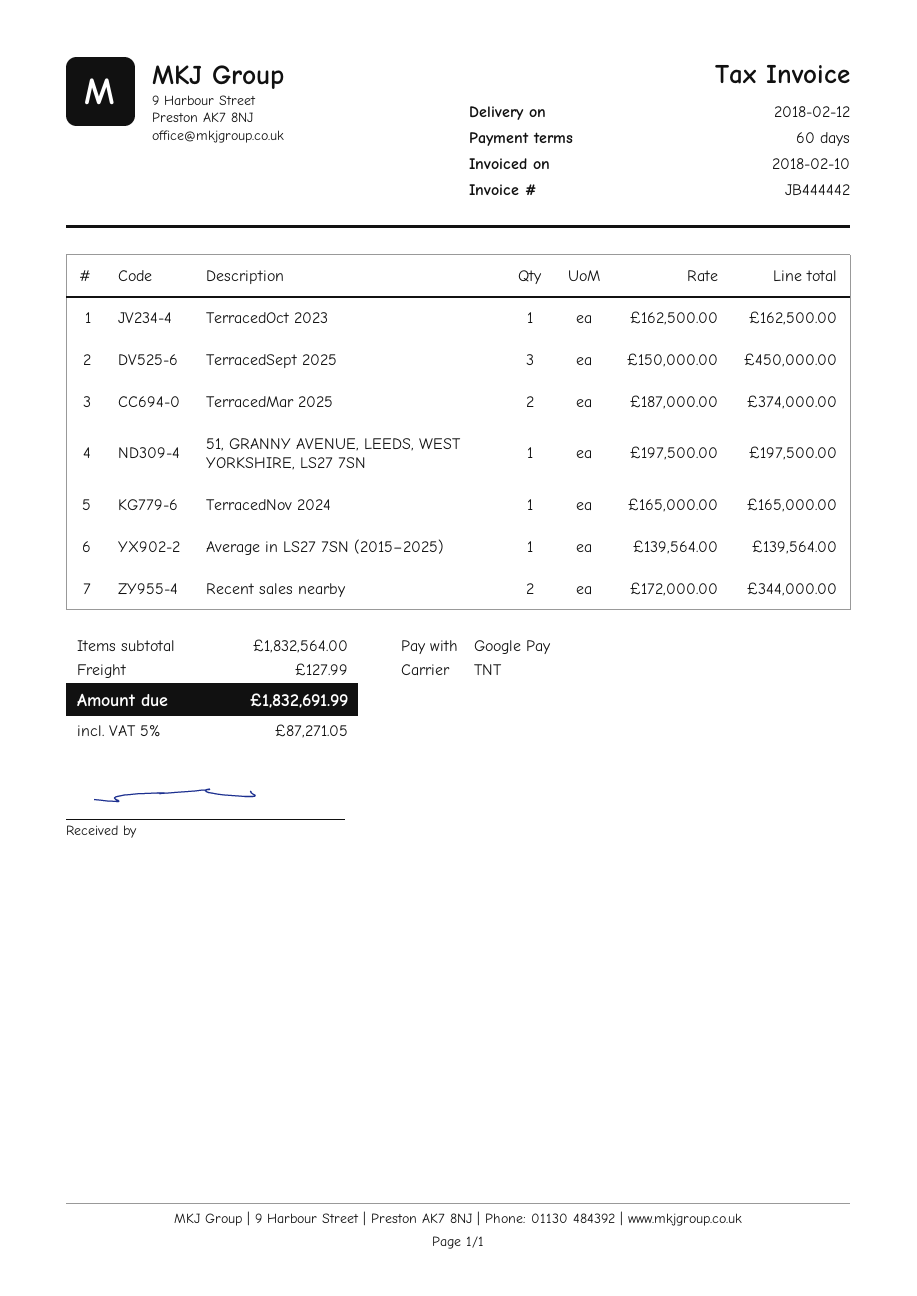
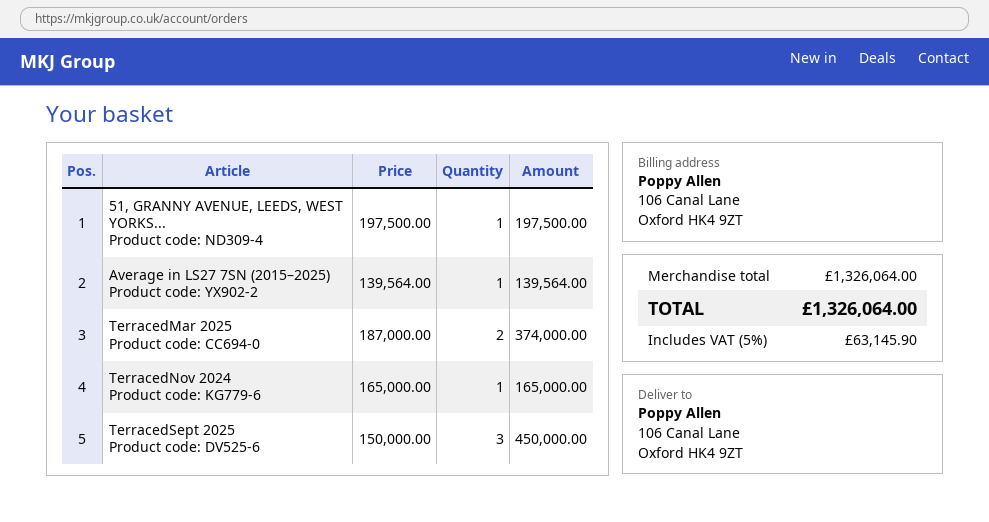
TerracedOct 2023: 1 x 162500.00 = 162500.00 -> none
Recent sales nearby: 2 x 172000.00 = 344000.00 -> none
subtotal: 1832564.00 -> 1326064.00
shipping: 127.99 -> none
tax: 5% = 87271.05 -> 5% = 63145.90
total: 1832691.99 -> 1326064.00

